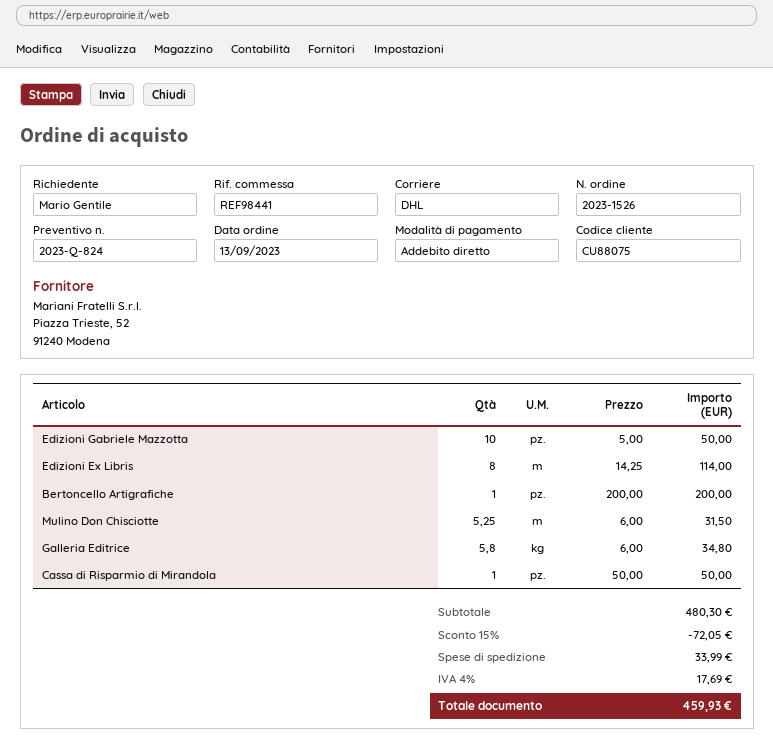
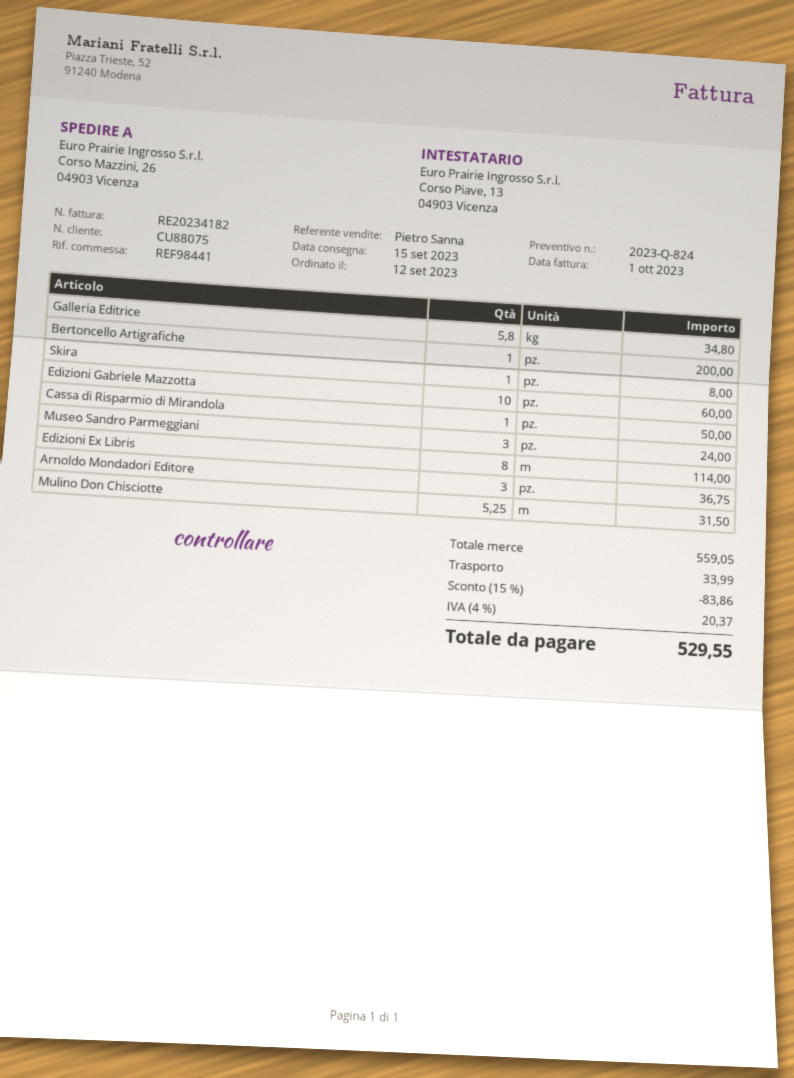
order date: 2023-09-13 -> 2023-09-12
Edizioni Gabriele Mazzotta: 10 for 50.00 -> 10 for 60.00
Skira: none -> 1 for 8.00
Museo Sandro Parmeggiani: none -> 3 for 24.00
Arnoldo Mondadori Editore: none -> 3 for 36.75
subtotal: 480.30 -> 559.05
discount: 15% = 72.05 -> 15% = 83.86
tax: 4% = 17.69 -> 4% = 20.37
total: 459.93 -> 529.55

